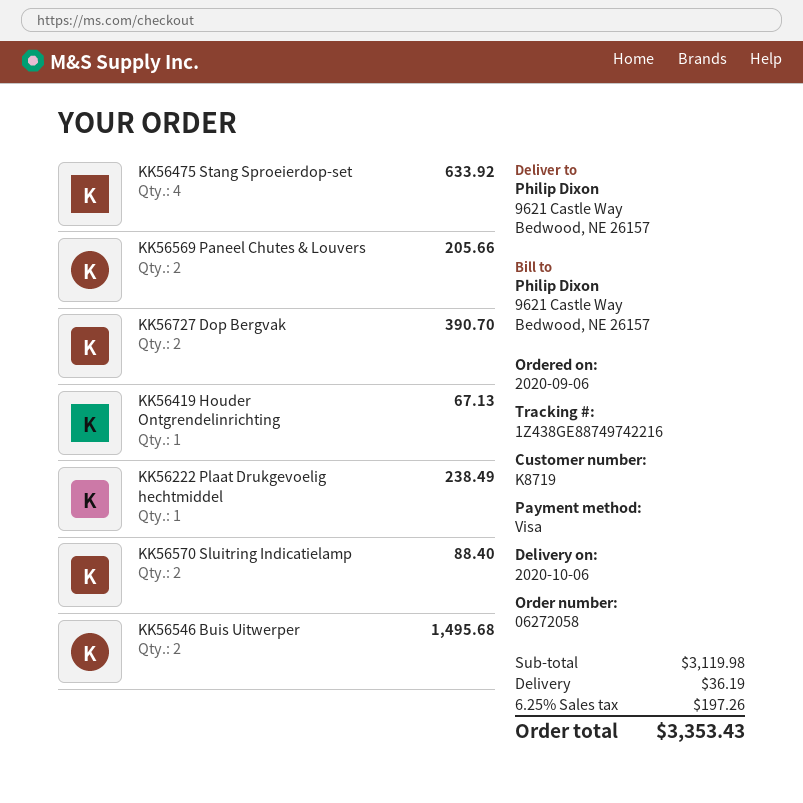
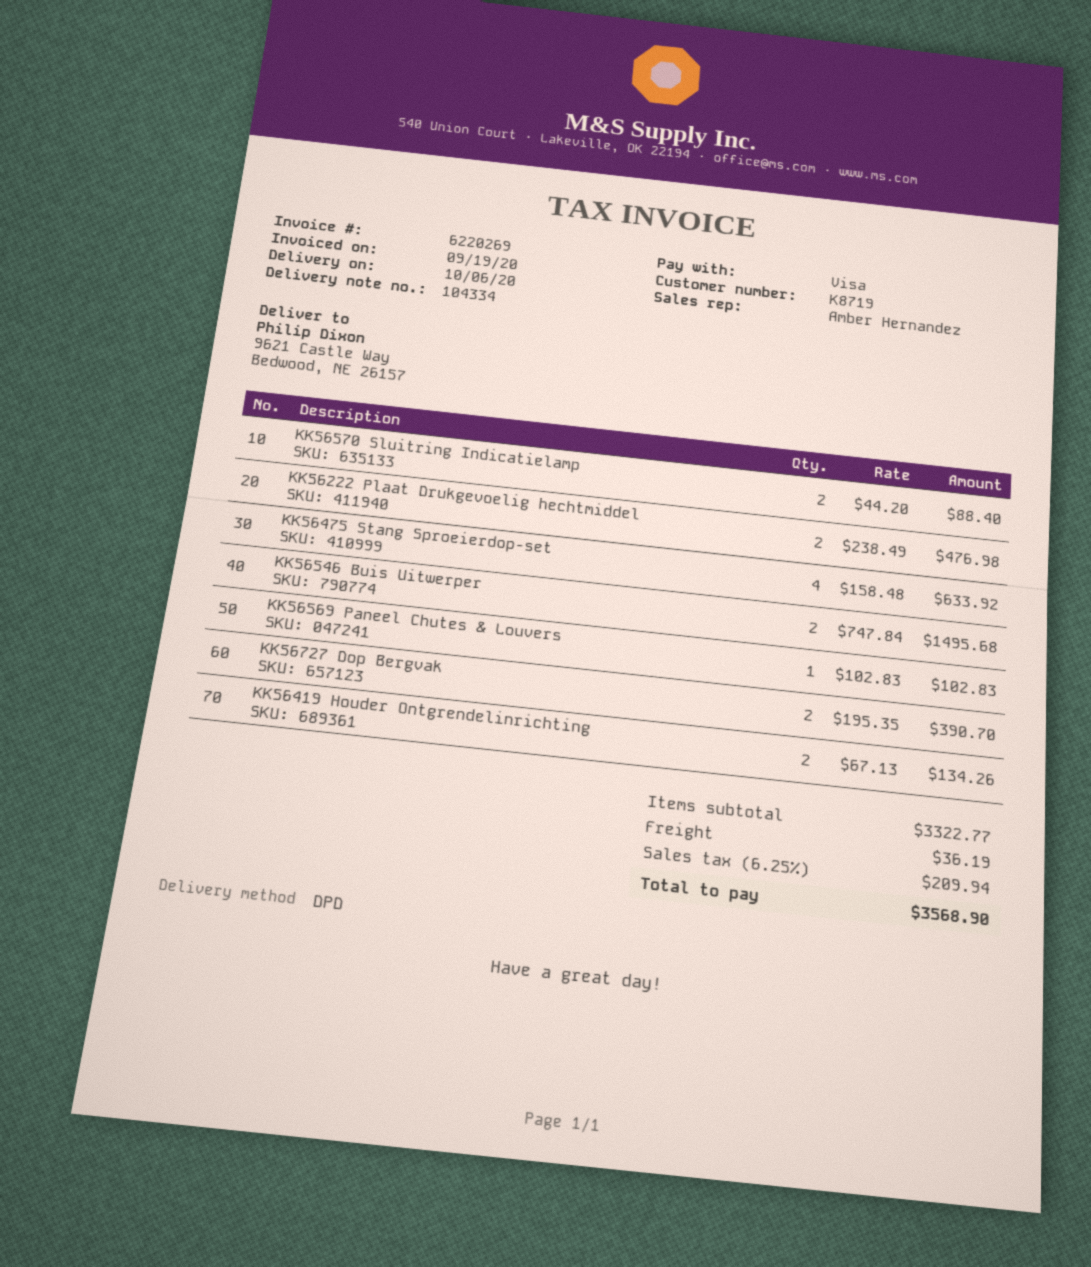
KK56569 Paneel Chutes & Louvers: 2 for 205.66 -> 1 for 102.83
KK56419 Houder Ontgrendelinrichting: 1 for 67.13 -> 2 for 134.26
KK56222 Plaat Drukgevoelig hechtmiddel: 1 for 238.49 -> 2 for 476.98
subtotal: 3119.98 -> 3322.77
tax: 6.25% = 197.26 -> 6.25% = 209.94
total: 3353.43 -> 3568.90

